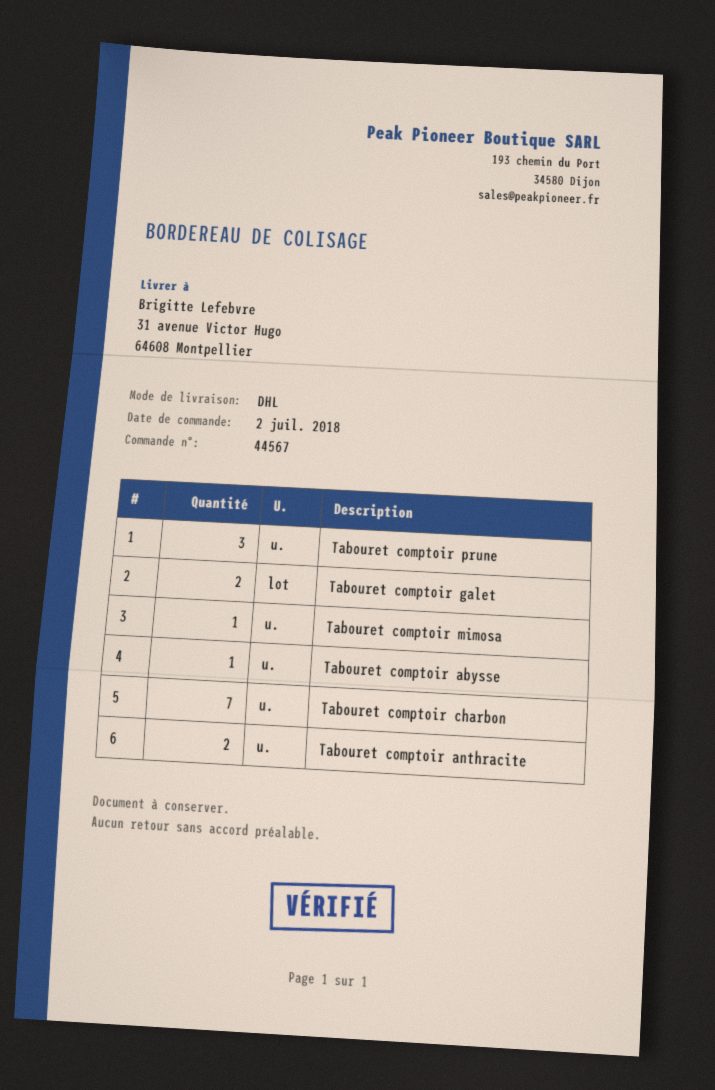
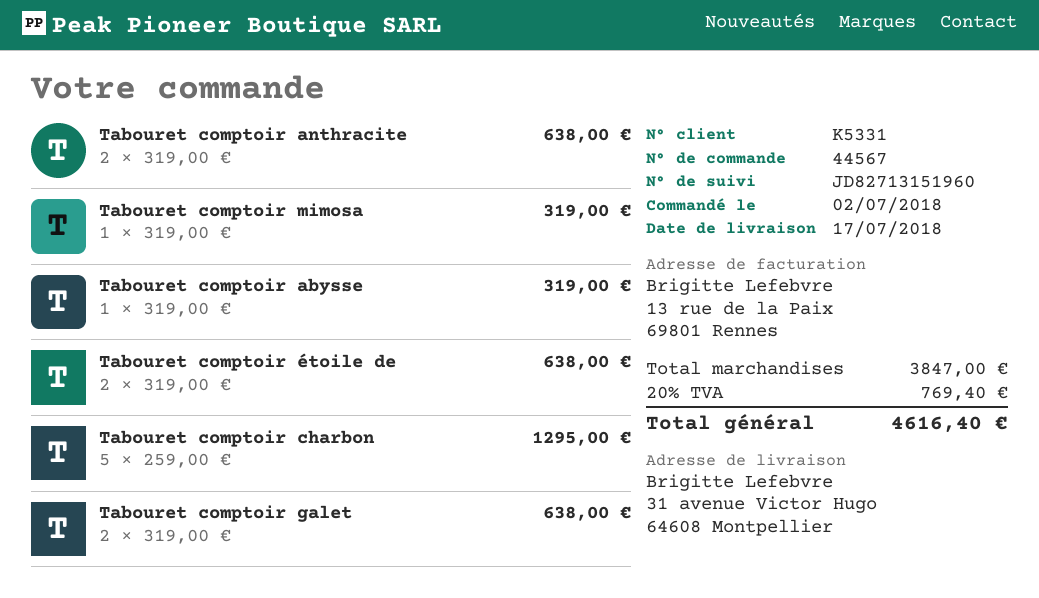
Tabouret comptoir prune: 3 -> none
Tabouret comptoir charbon: 7 -> 5
Tabouret comptoir étoile de: none -> 2

